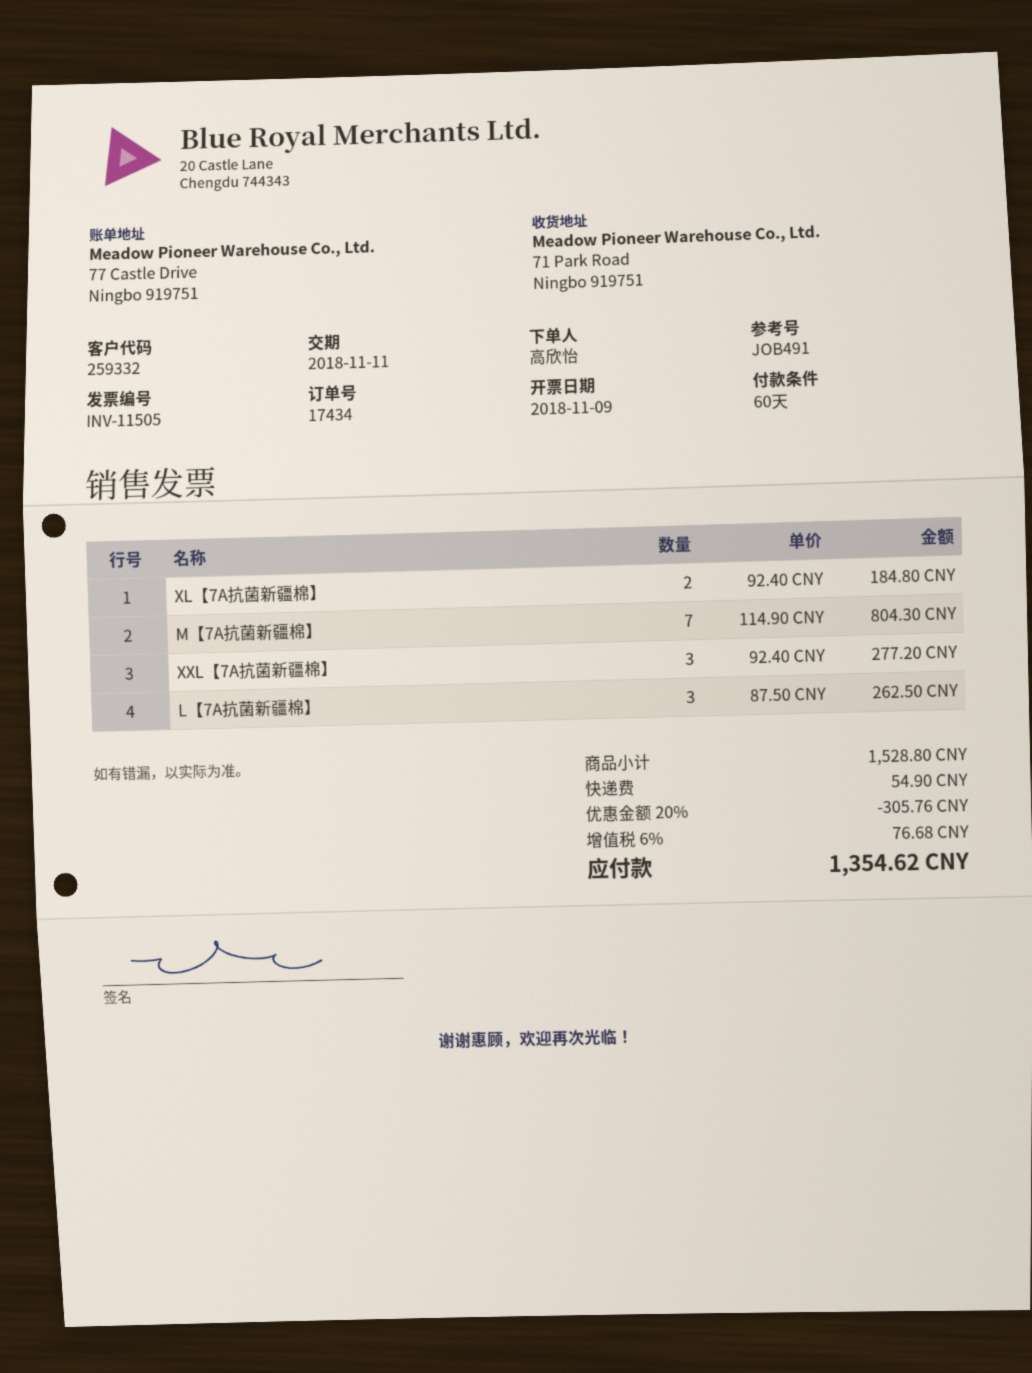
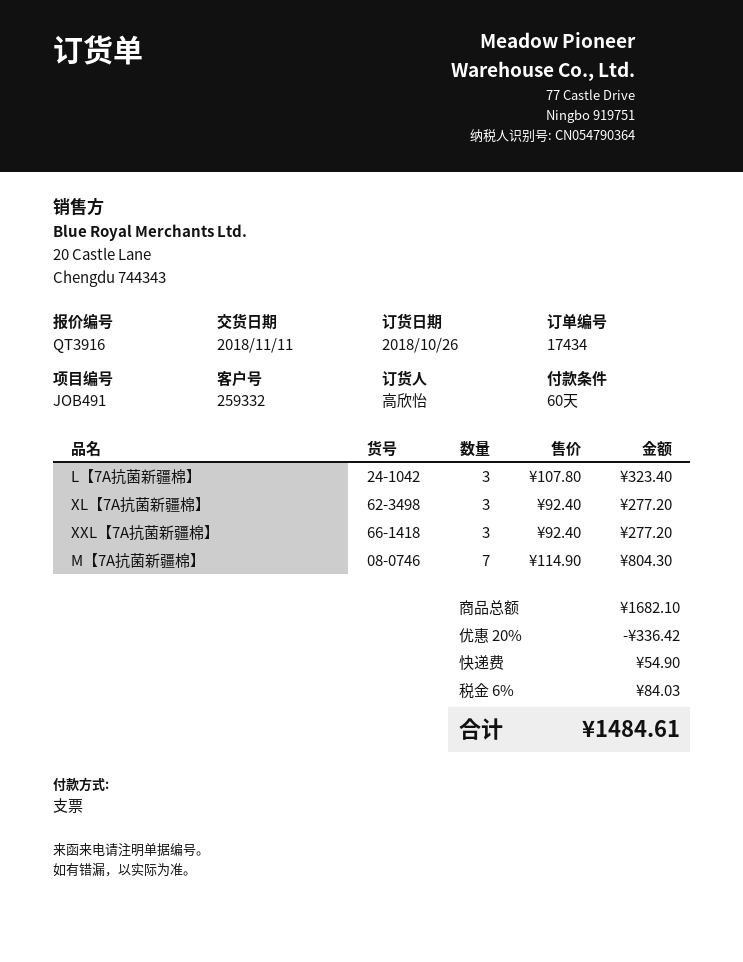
XL【7A抗菌新疆棉】: 2 x 92.40 = 184.80 -> 3 x 92.40 = 277.20
L【7A抗菌新疆棉】: 3 x 87.50 = 262.50 -> 3 x 107.80 = 323.40
subtotal: 1528.80 -> 1682.10
discount: 20% = 305.76 -> 20% = 336.42
tax: 6% = 76.68 -> 6% = 84.03
total: 1354.62 -> 1484.61

